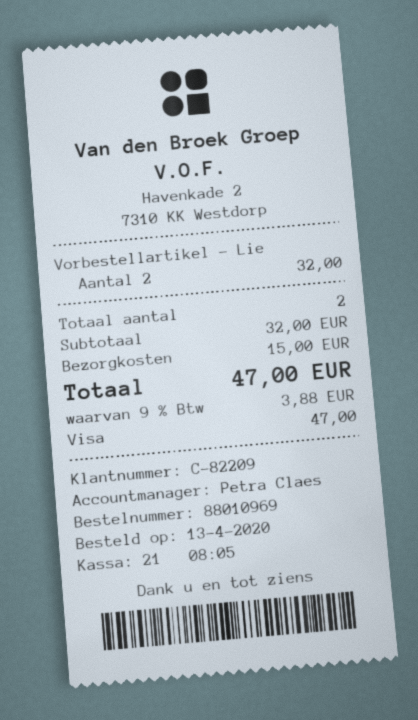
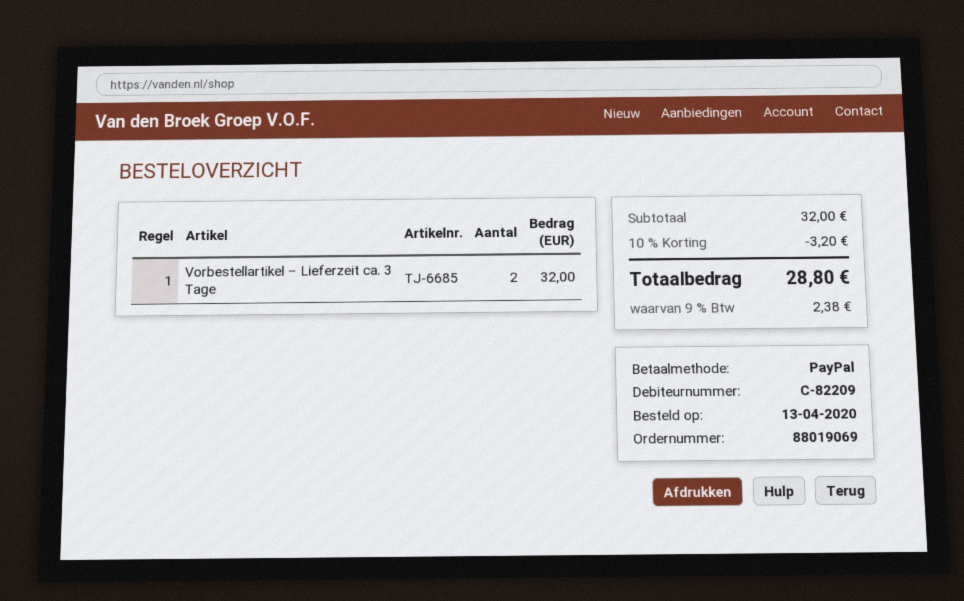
order number: 88010969 -> 88019069
payment method: Visa -> PayPal
discount: none -> 10% = 3.20
shipping: 15.00 -> none
tax: 9% = 3.88 -> 9% = 2.38
total: 47.00 -> 28.80

